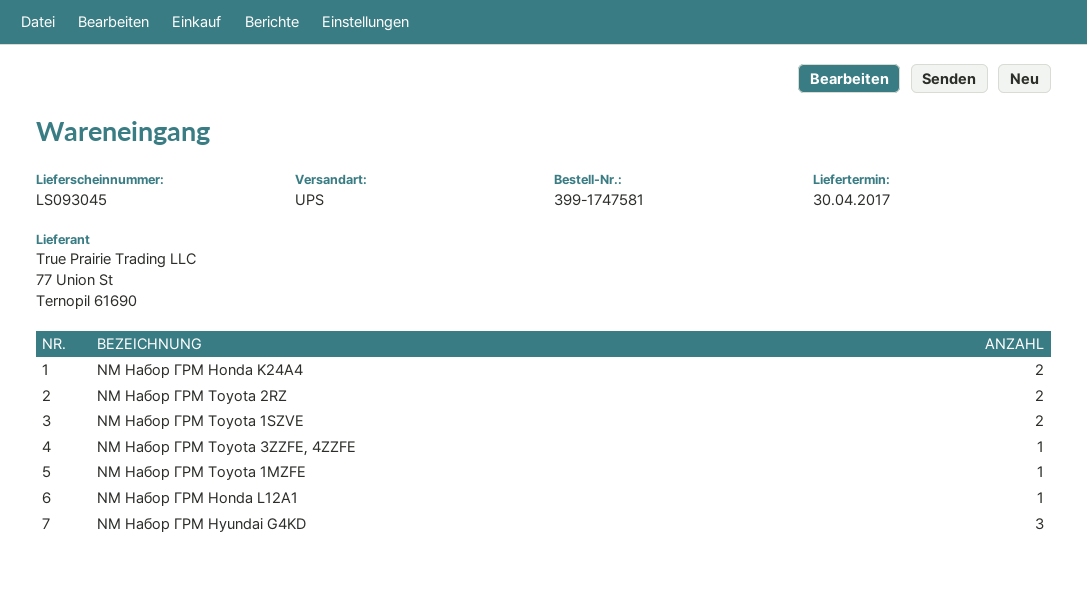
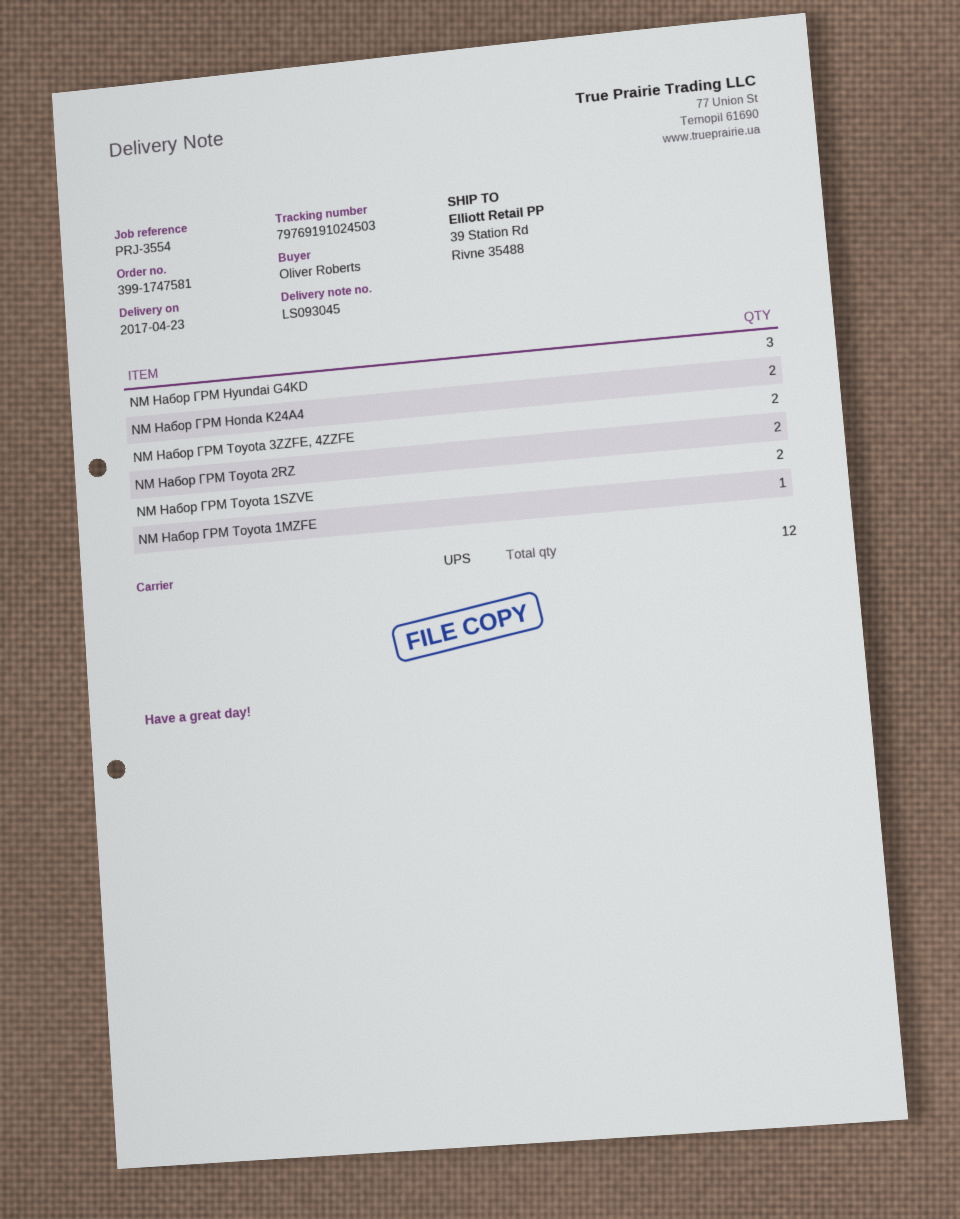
delivery date: 2017-04-30 -> 2017-04-23
NM Набор ГРМ Toyota 3ZZFE, 4ZZFE: 1 -> 2
NM Набор ГРМ Honda L12A1: 1 -> none

